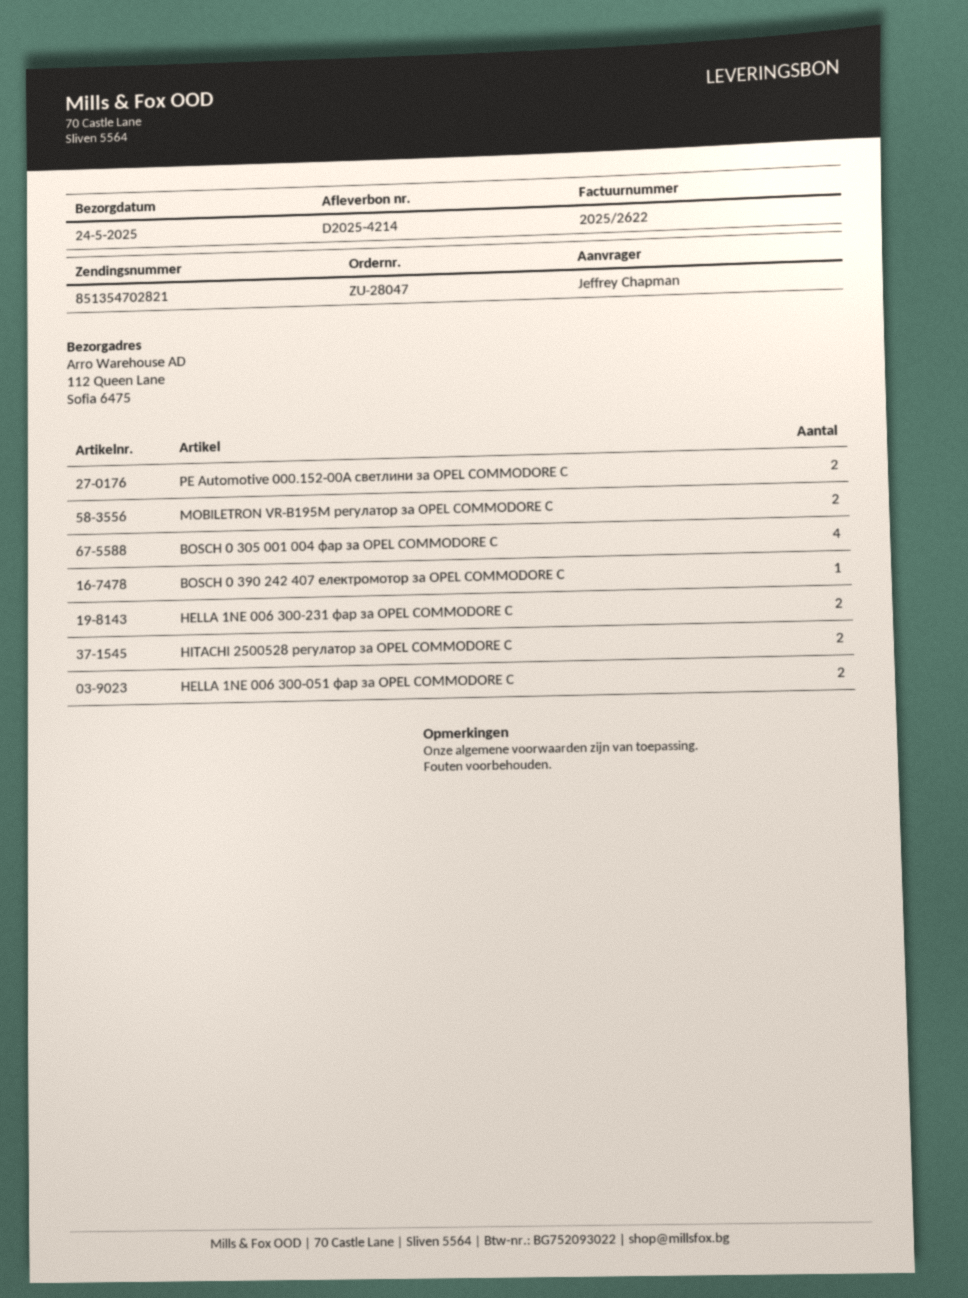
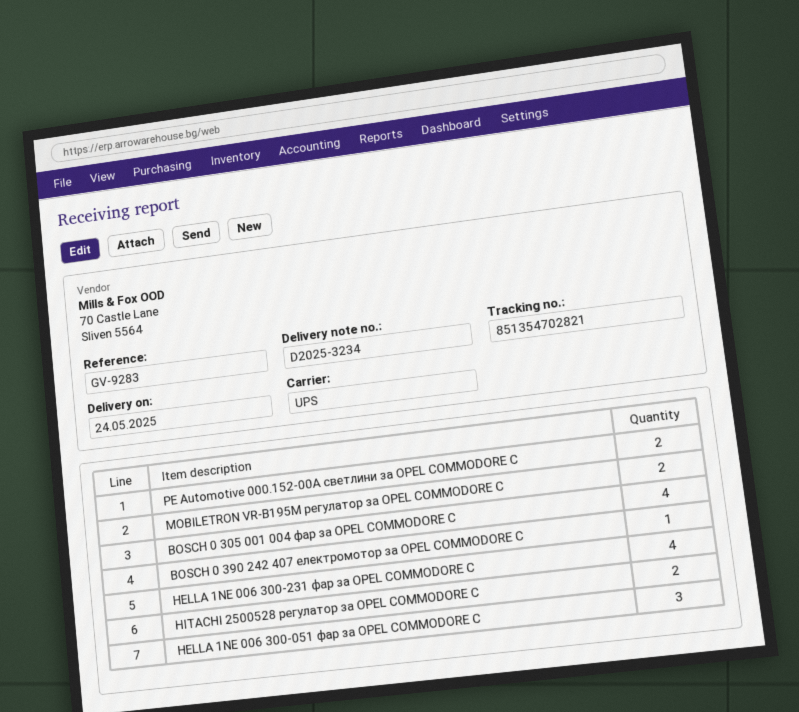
delivery note number: D2025-4214 -> D2025-3234
HELLA 1NE 006 300-231 фар за OPEL COMMODORE C: 2 -> 4
HELLA 1NE 006 300-051 фар за OPEL COMMODORE C: 2 -> 3

